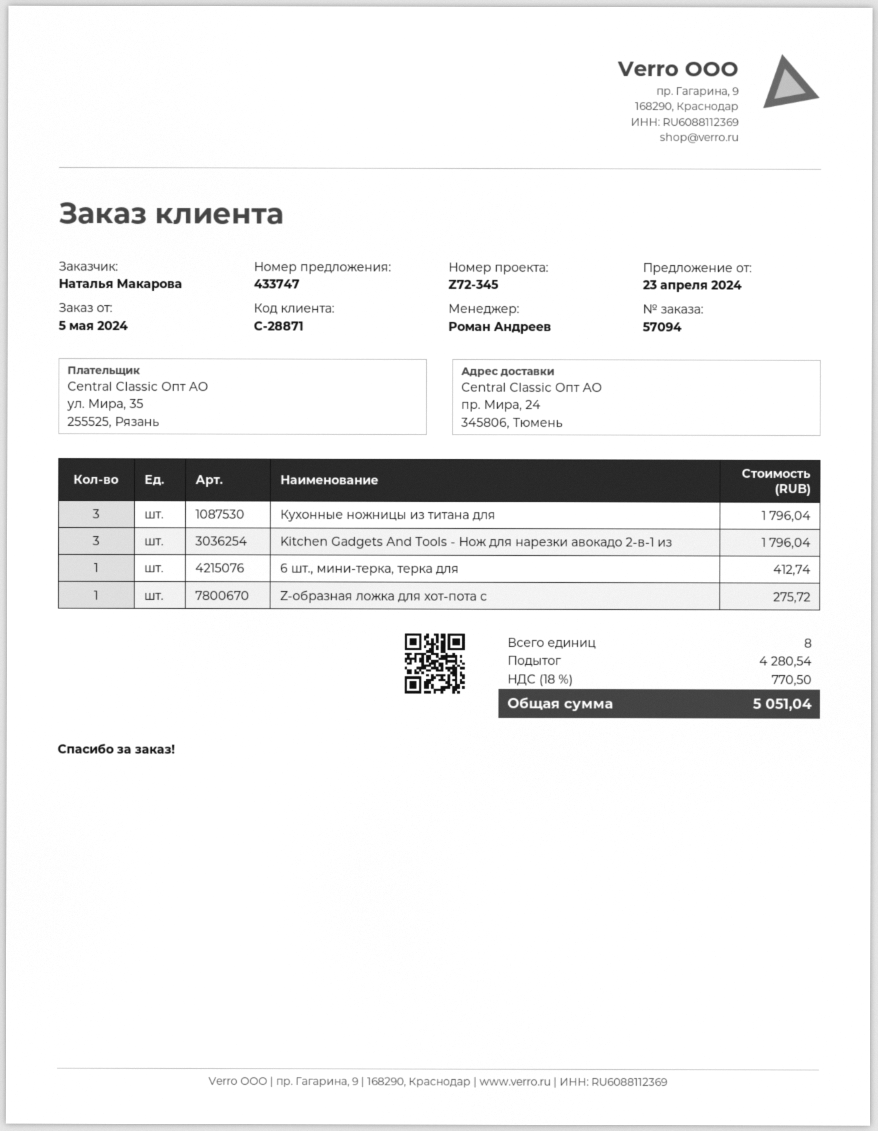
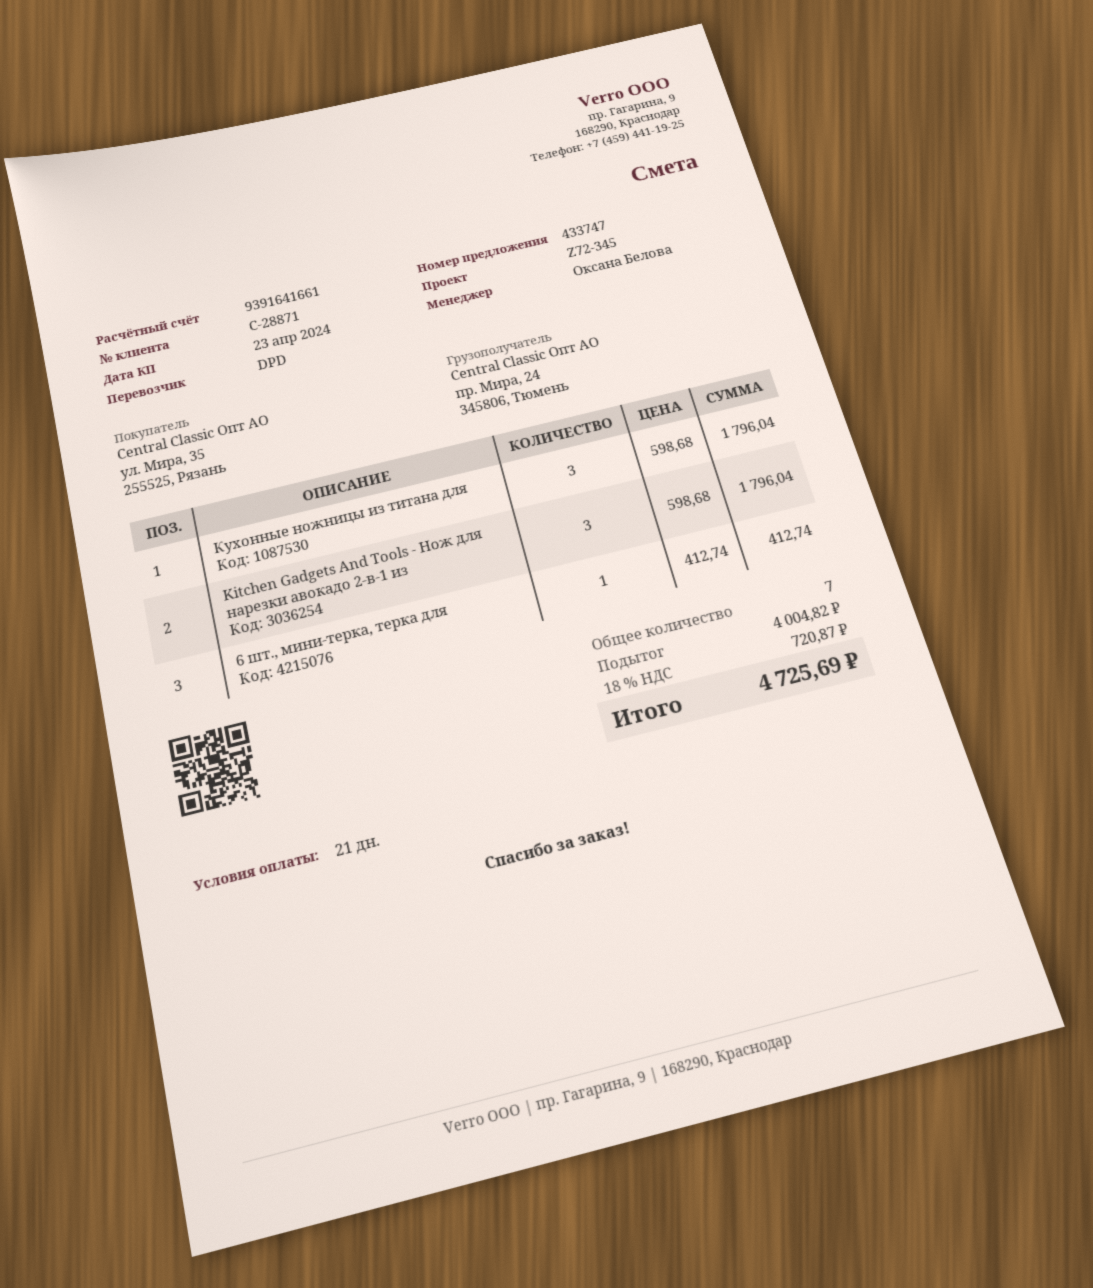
sales rep: Роман Андреев -> Оксана Белова
Z-образная ложка для хот-пота с: 1 for 275.72 -> none
total quantity: 8 -> 7
subtotal: 4280.54 -> 4004.82
tax: 18% = 770.50 -> 18% = 720.87
total: 5051.04 -> 4725.69

